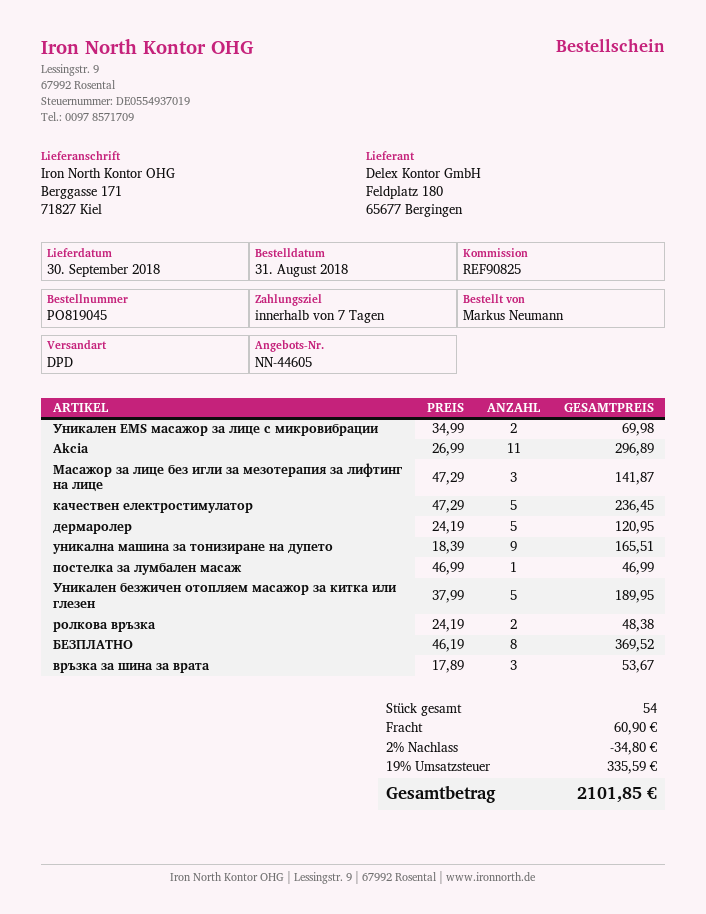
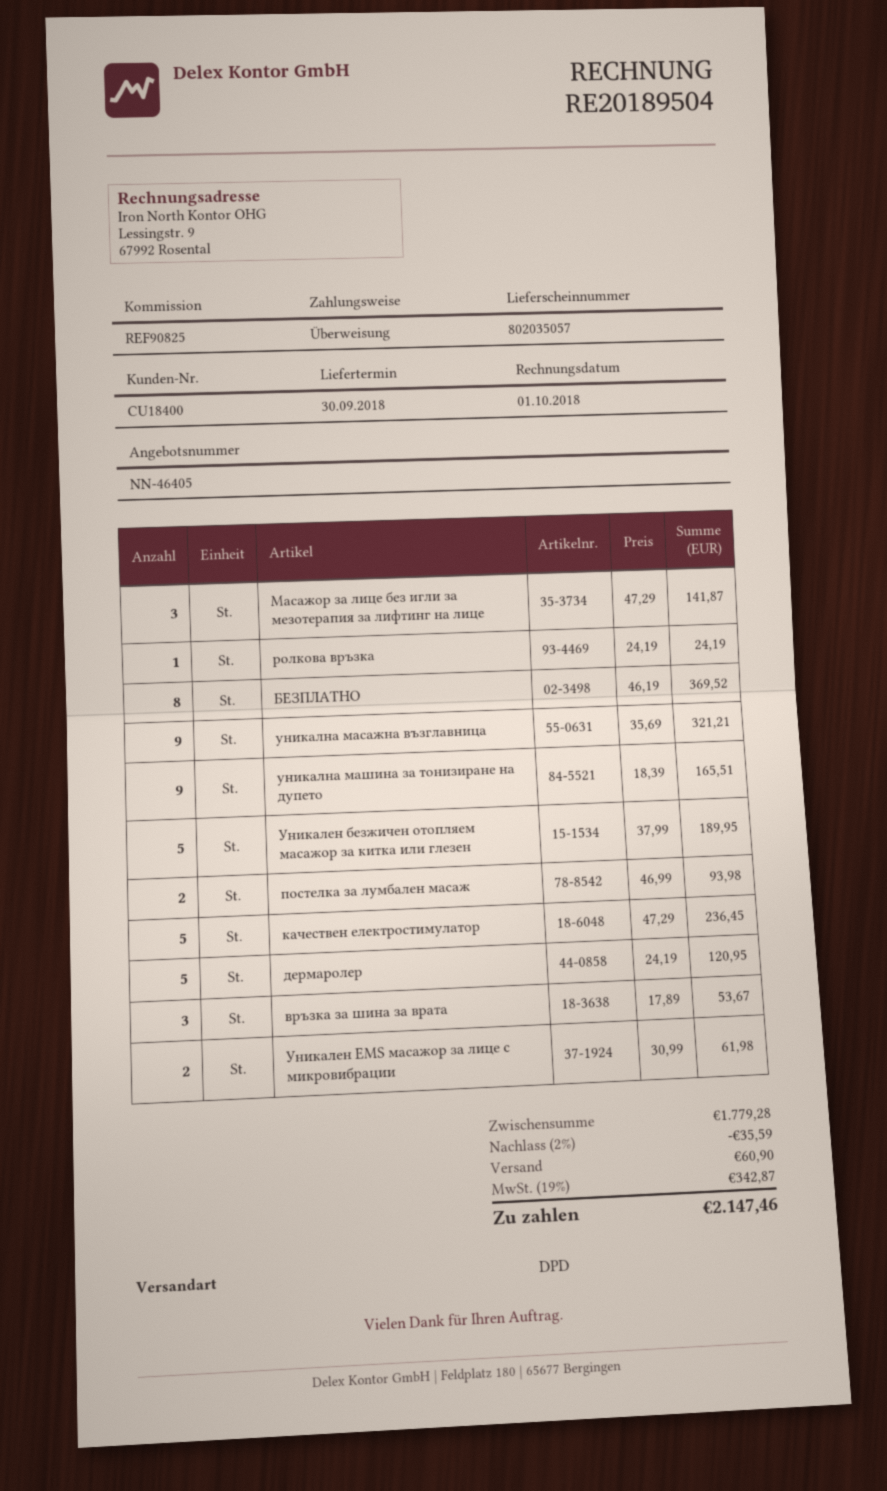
quote number: NN-44605 -> NN-46405
Уникален EMS масажор за лице с микровибрации: 2 x 34.99 = 69.98 -> 2 x 30.99 = 61.98
Akcia: 11 x 26.99 = 296.89 -> none
постелка за лумбален масаж: 1 x 46.99 = 46.99 -> 2 x 46.99 = 93.98
ролкова връзка: 2 x 24.19 = 48.38 -> 1 x 24.19 = 24.19
уникална масажна възглавница: none -> 9 x 35.69 = 321.21
discount: 2% = 34.80 -> 2% = 35.59
tax: 19% = 335.59 -> 19% = 342.87
total: 2101.85 -> 2147.46

